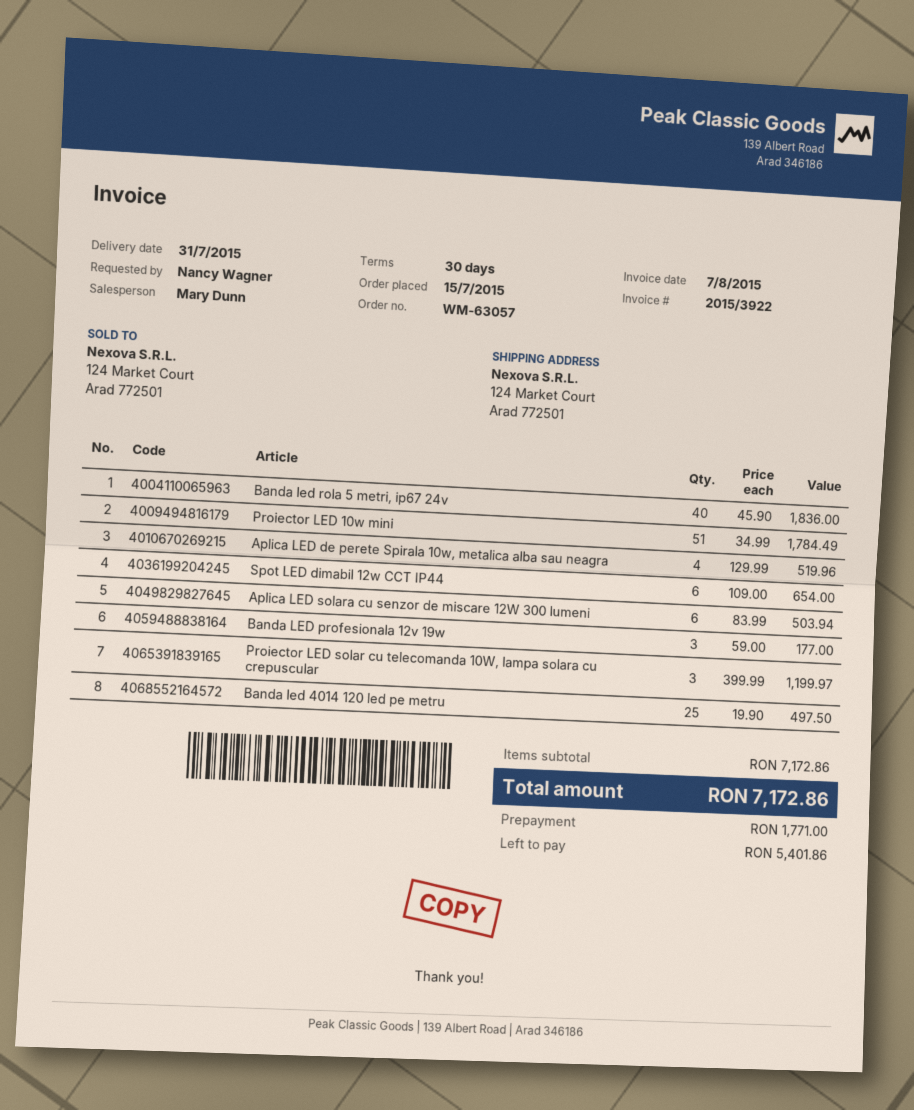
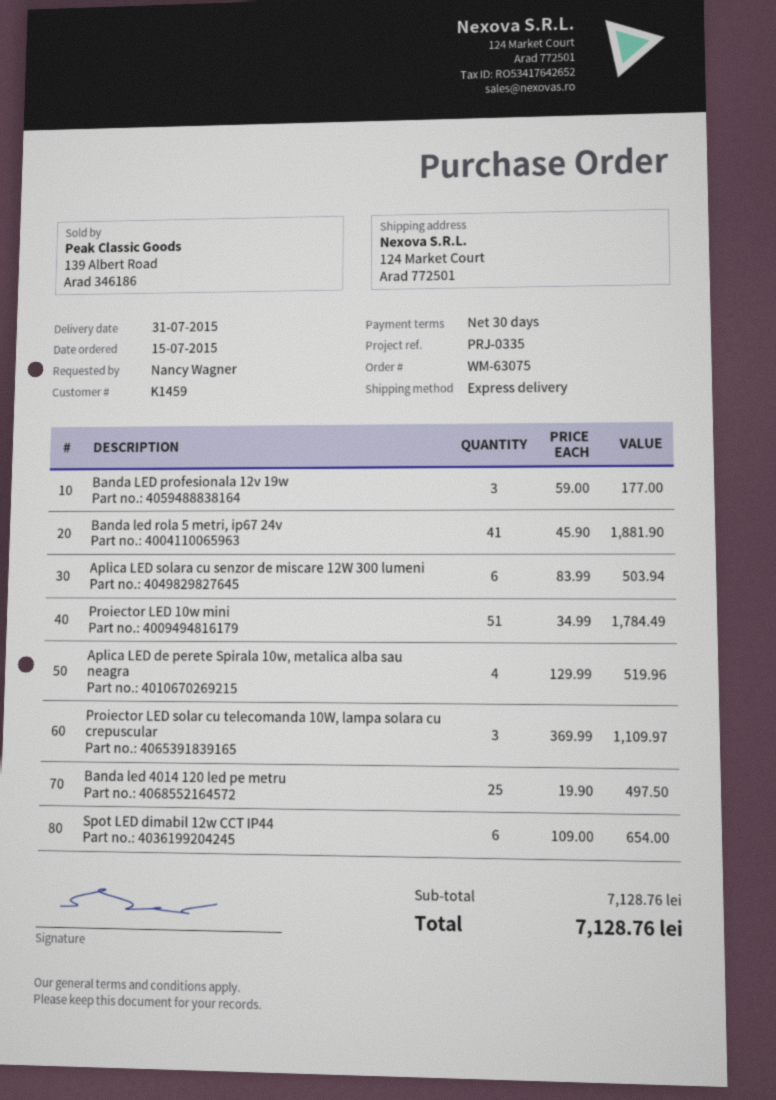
order number: WM-63057 -> WM-63075
Banda led rola 5 metri, ip67 24v: 40 x 45.90 = 1836.00 -> 41 x 45.90 = 1881.90
Proiector LED solar cu telecomanda 10W, lampa solara cu crepuscular: 3 x 399.99 = 1199.97 -> 3 x 369.99 = 1109.97
subtotal: 7172.86 -> 7128.76
total: 7172.86 -> 7128.76

